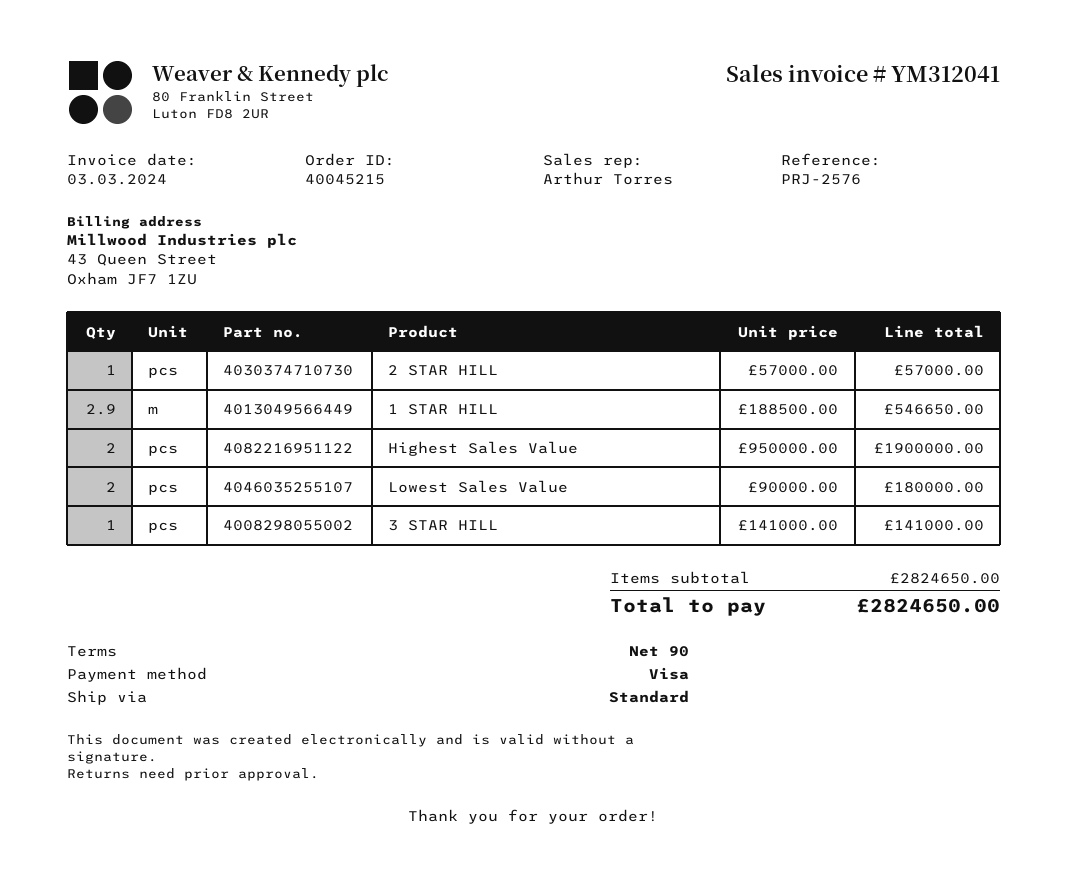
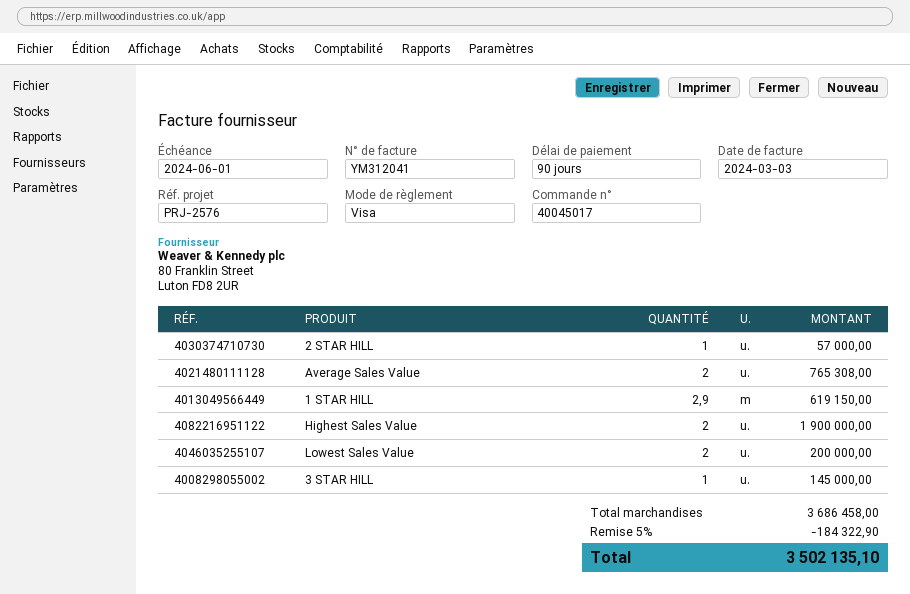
order number: 40045215 -> 40045017
1 STAR HILL: 2.9 for 546650.00 -> 2.9 for 619150.00
Lowest Sales Value: 2 for 180000.00 -> 2 for 200000.00
3 STAR HILL: 1 for 141000.00 -> 1 for 145000.00
Average Sales Value: none -> 2 for 765308.00
subtotal: 2824650.00 -> 3686458.00
discount: none -> 5% = 184322.90
total: 2824650.00 -> 3502135.10

